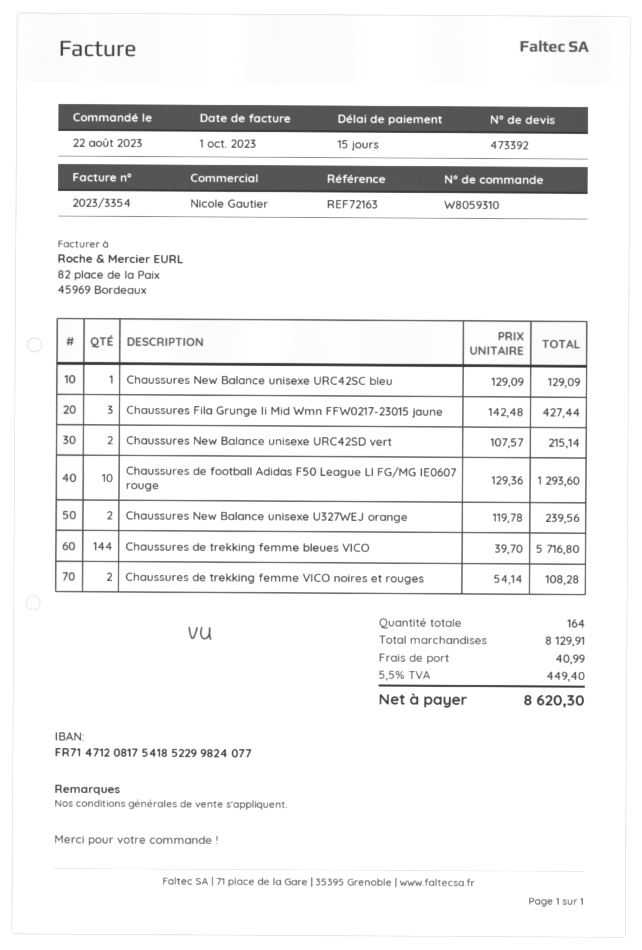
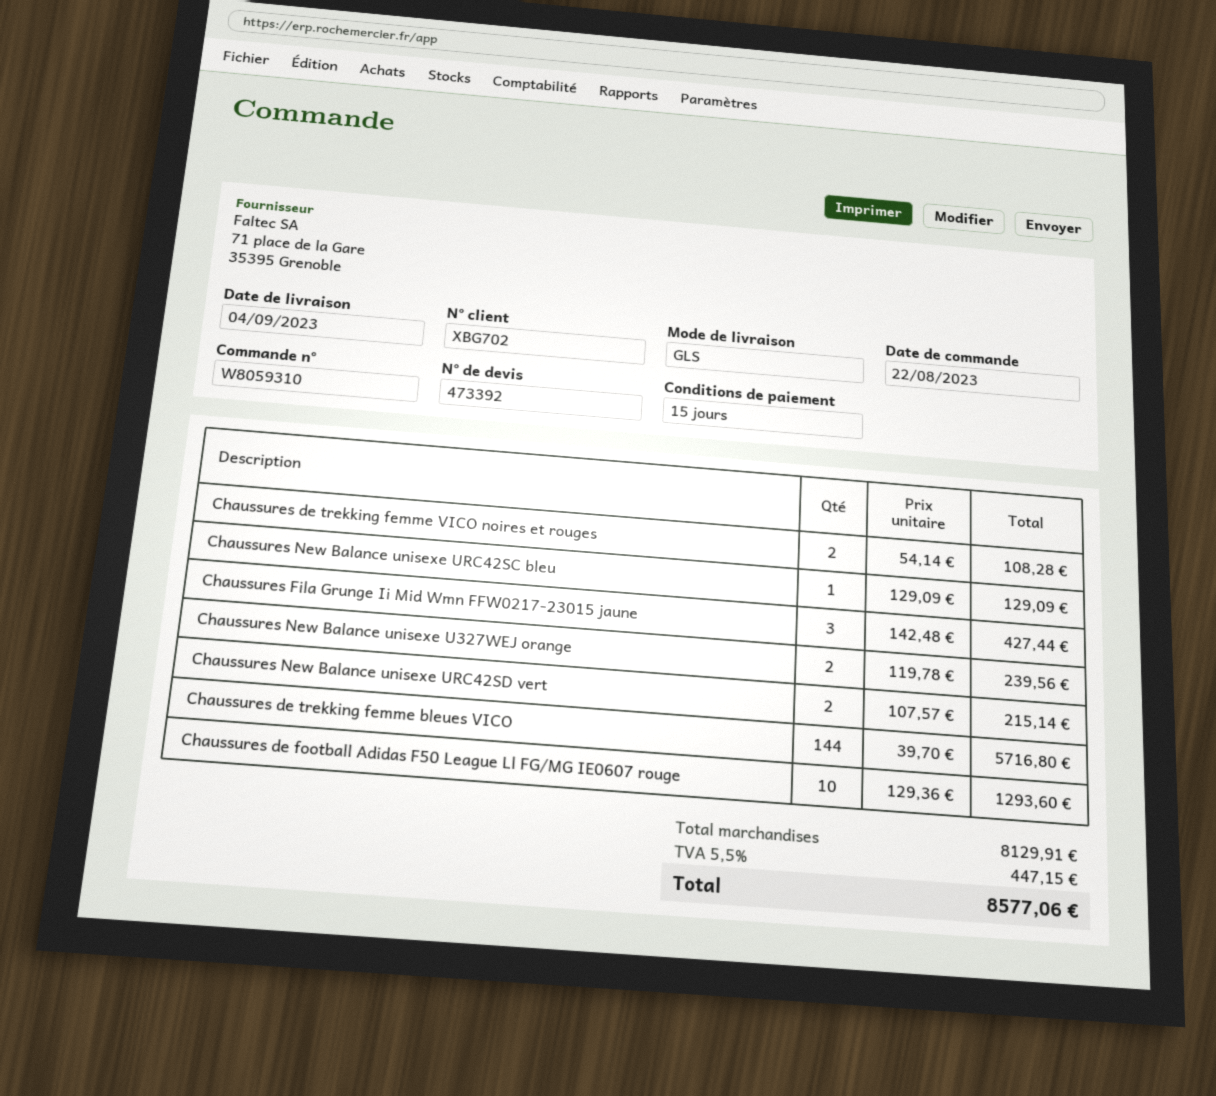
shipping: 40.99 -> none
tax: 5.5% = 449.40 -> 5.5% = 447.15
total: 8620.30 -> 8577.06

